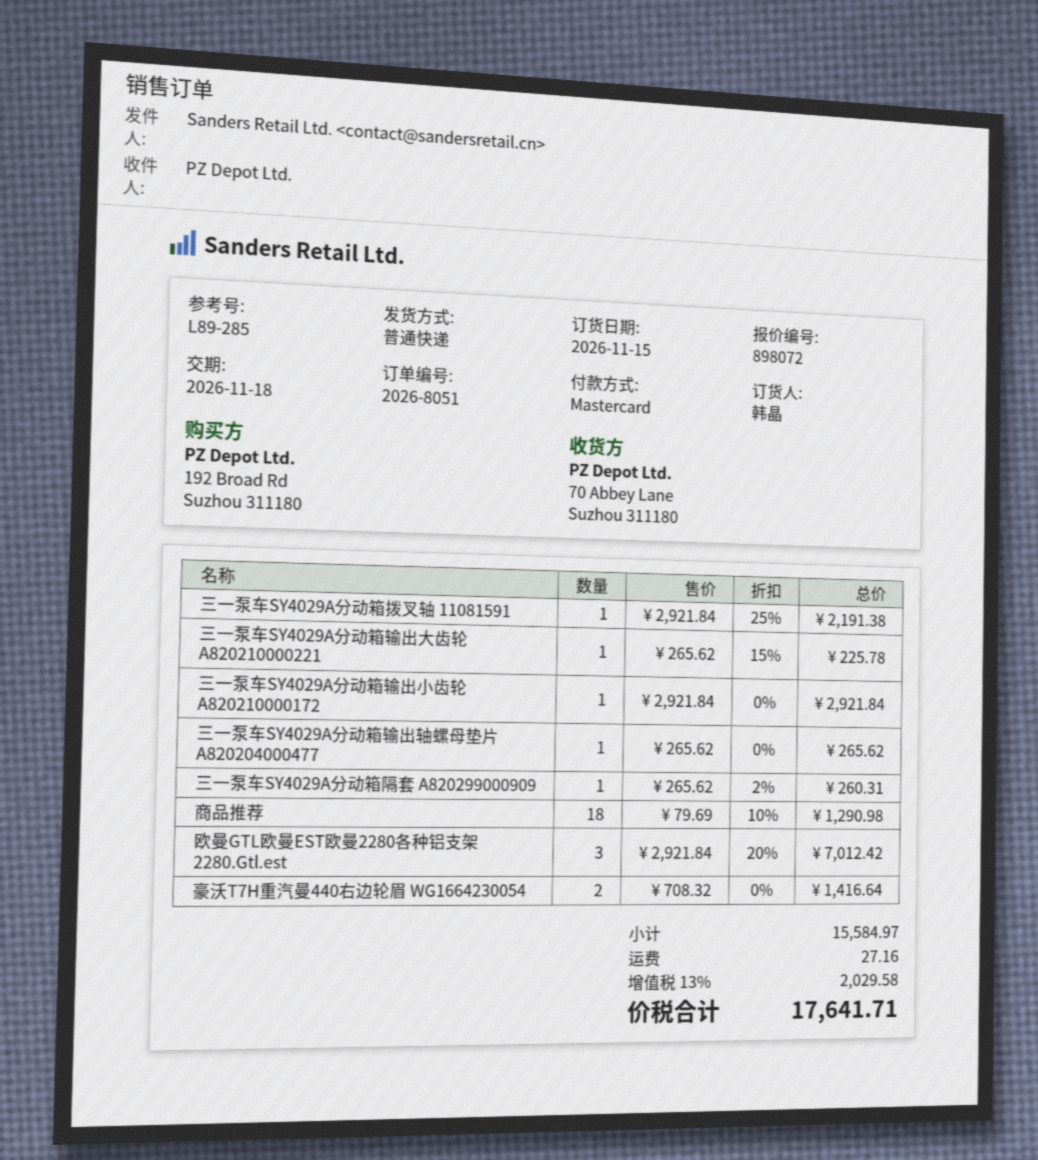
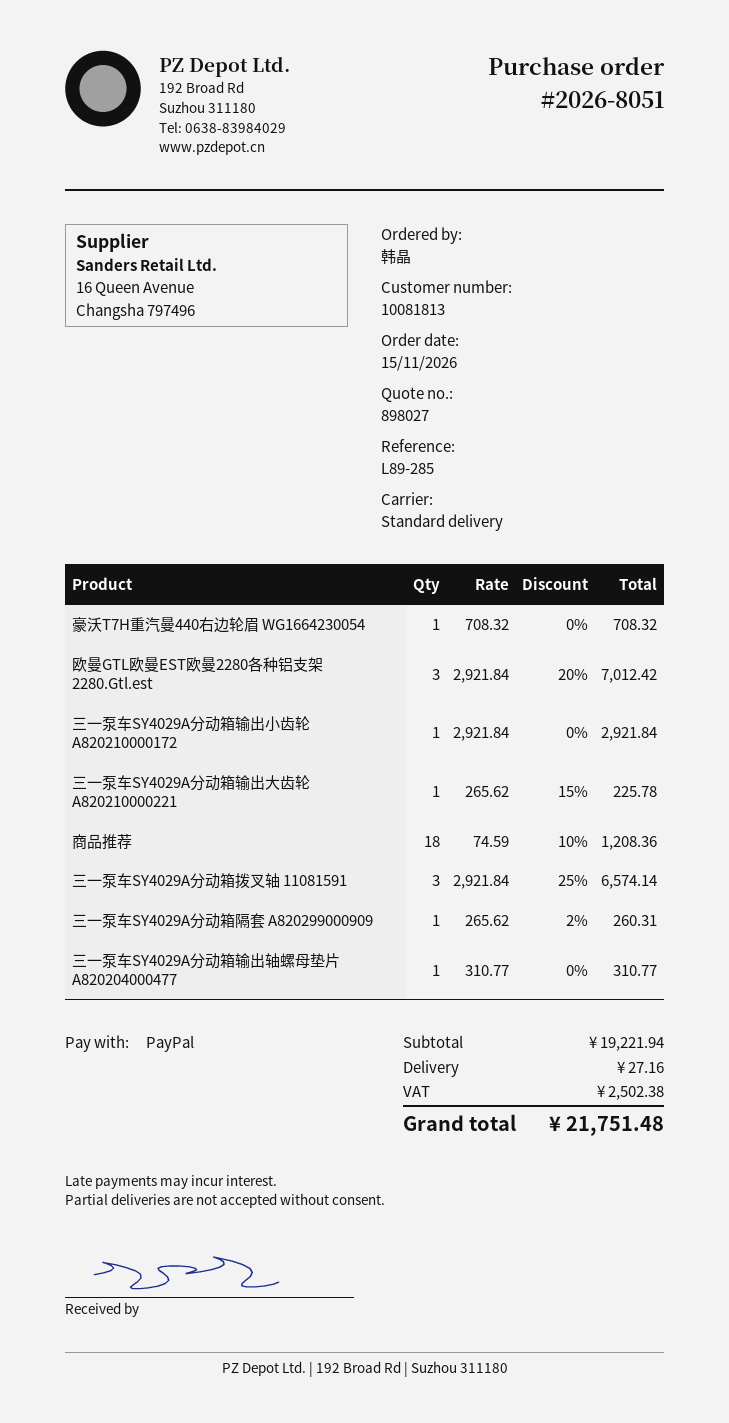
quote number: 898072 -> 898027
payment method: Mastercard -> PayPal
三一泵车SY4029A分动箱拨叉轴 11081591: 1 x 2921.84 - 25% = 2191.38 -> 3 x 2921.84 - 25% = 6574.14
三一泵车SY4029A分动箱输出轴螺母垫片 A820204000477: 1 x 265.62 = 265.62 -> 1 x 310.77 = 310.77
商品推荐: 18 x 79.69 - 10% = 1290.98 -> 18 x 74.59 - 10% = 1208.36
豪沃T7H重汽曼440右边轮眉 WG1664230054: 2 x 708.32 = 1416.64 -> 1 x 708.32 = 708.32
subtotal: 15584.97 -> 19221.94
tax: 2029.58 -> 2502.38
total: 17641.71 -> 21751.48

